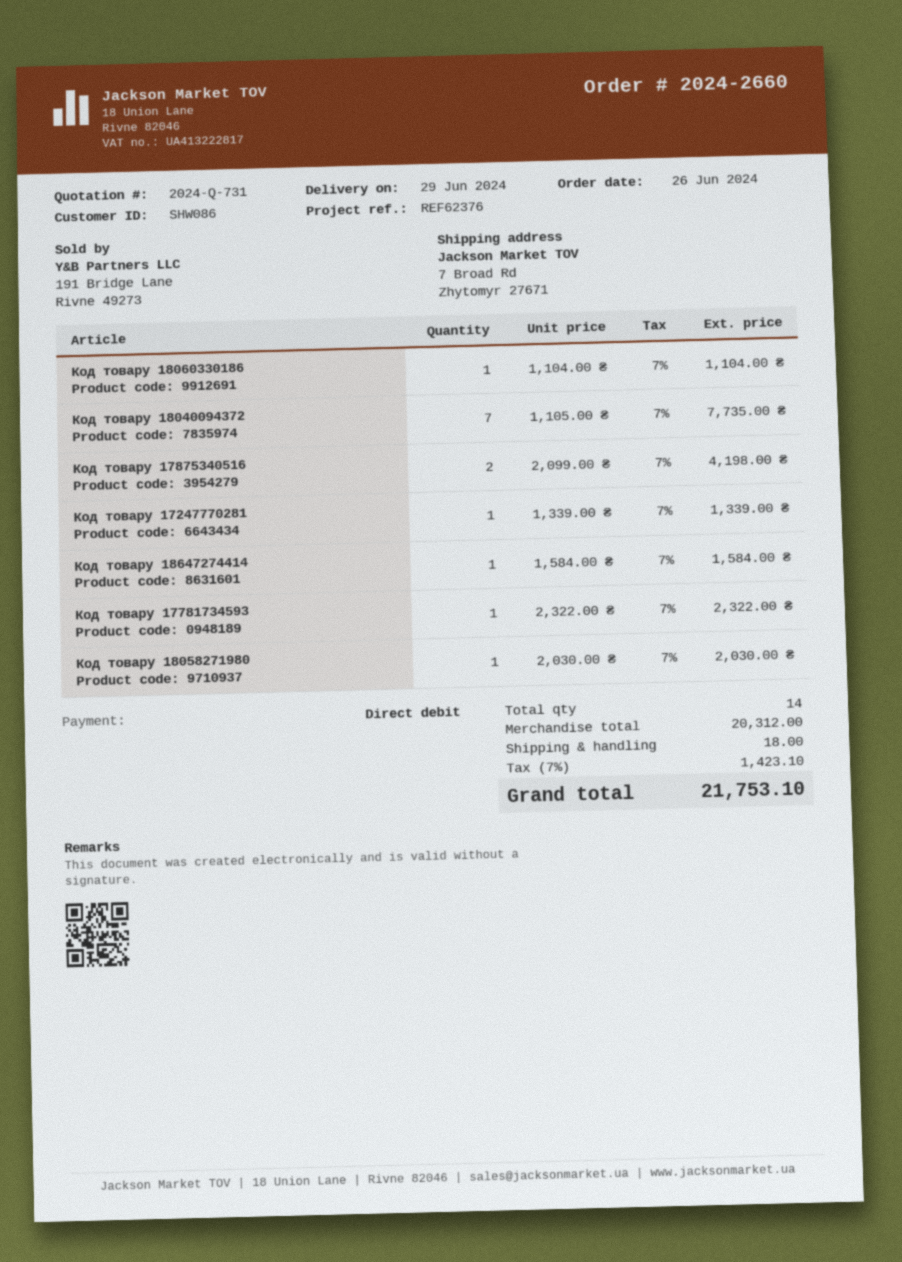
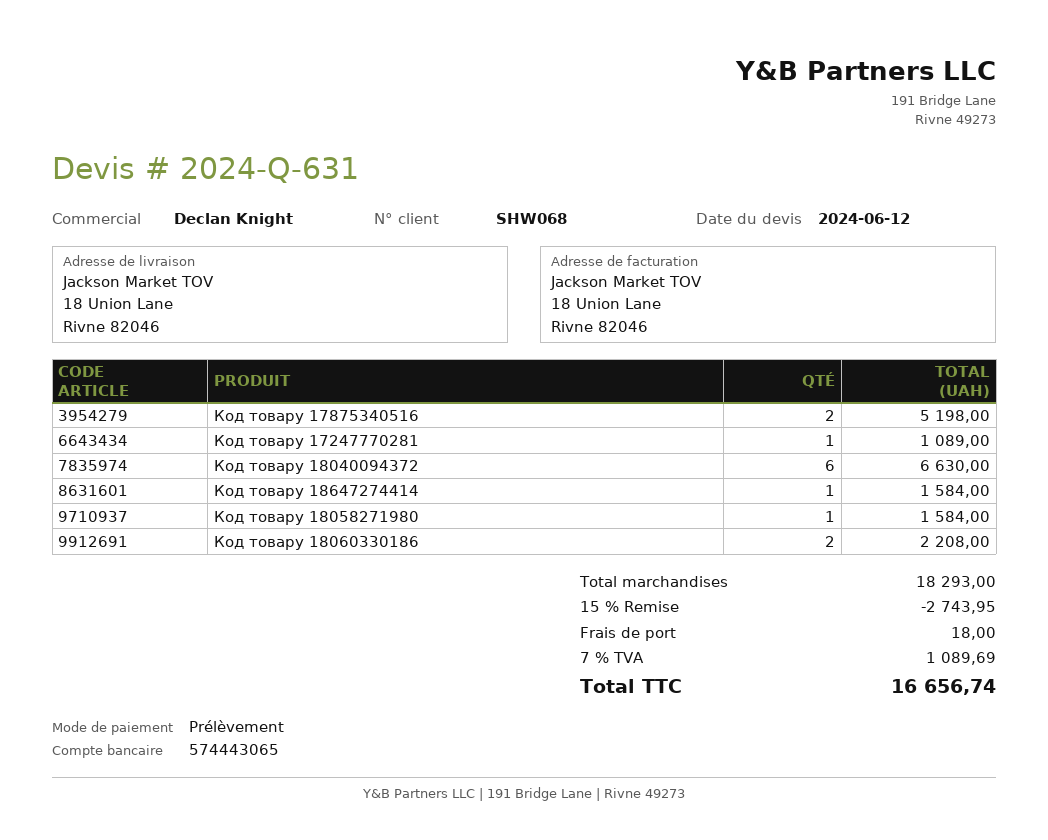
quote number: 2024-Q-731 -> 2024-Q-631
customer number: SHW086 -> SHW068
ship to: 7 Broad Rd, Zhytomyr 27671 -> 18 Union Lane, Rivne 82046
Код товару 18060330186: 1 for 1104.00 -> 2 for 2208.00
Код товару 18040094372: 7 for 7735.00 -> 6 for 6630.00
Код товару 17875340516: 2 for 4198.00 -> 2 for 5198.00
Код товару 17247770281: 1 for 1339.00 -> 1 for 1089.00
Код товару 17781734593: 1 for 2322.00 -> none
Код товару 18058271980: 1 for 2030.00 -> 1 for 1584.00
subtotal: 20312.00 -> 18293.00
discount: none -> 15% = 2743.95
tax: 7% = 1423.10 -> 7% = 1089.69
total: 21753.10 -> 16656.74

